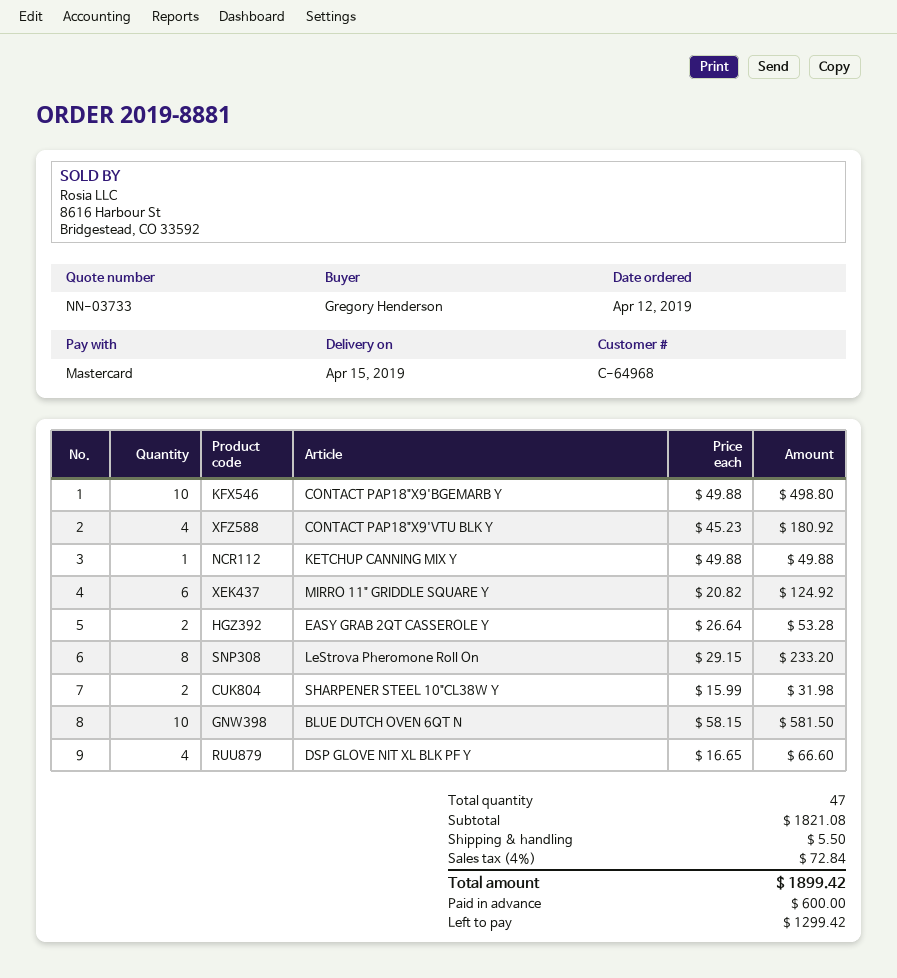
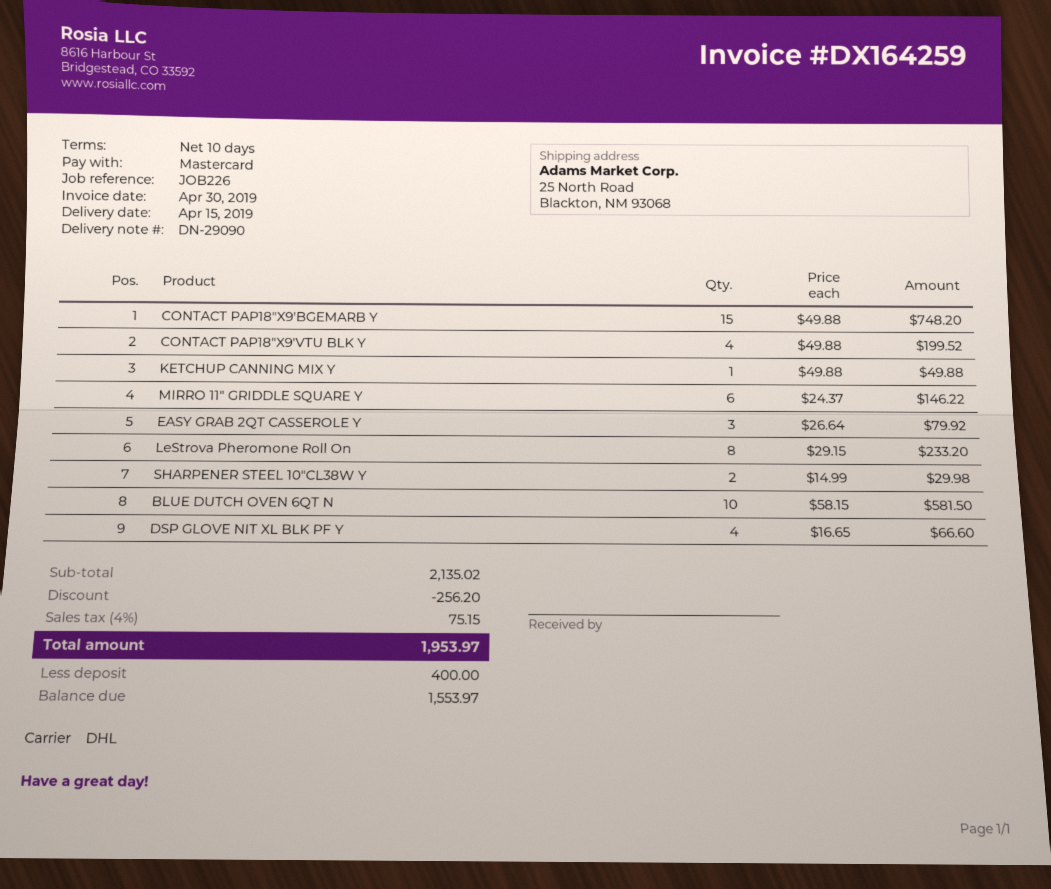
CONTACT PAP18"X9'BGEMARB Y: 10 x 49.88 = 498.80 -> 15 x 49.88 = 748.20
CONTACT PAP18"X9'VTU BLK Y: 4 x 45.23 = 180.92 -> 4 x 49.88 = 199.52
MIRRO 11" GRIDDLE SQUARE Y: 6 x 20.82 = 124.92 -> 6 x 24.37 = 146.22
EASY GRAB 2QT CASSEROLE Y: 2 x 26.64 = 53.28 -> 3 x 26.64 = 79.92
SHARPENER STEEL 10"CL38W Y: 2 x 15.99 = 31.98 -> 2 x 14.99 = 29.98
subtotal: 1821.08 -> 2135.02
discount: none -> 256.20
shipping: 5.50 -> none
tax: 4% = 72.84 -> 4% = 75.15
total: 1899.42 -> 1953.97
deposit: 600.00 -> 400.00
balance: 1299.42 -> 1553.97

